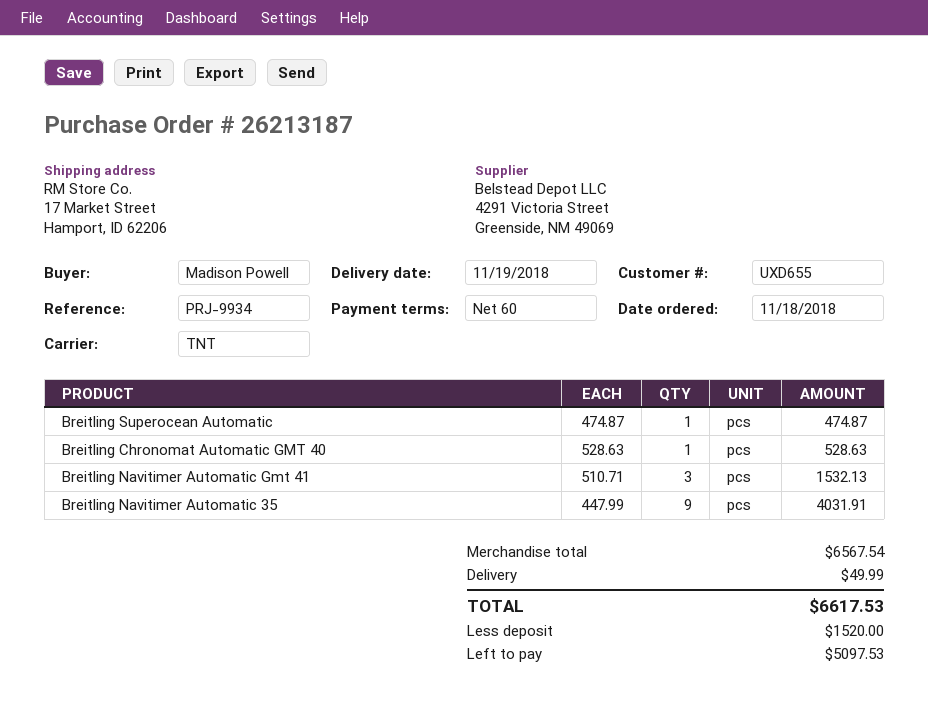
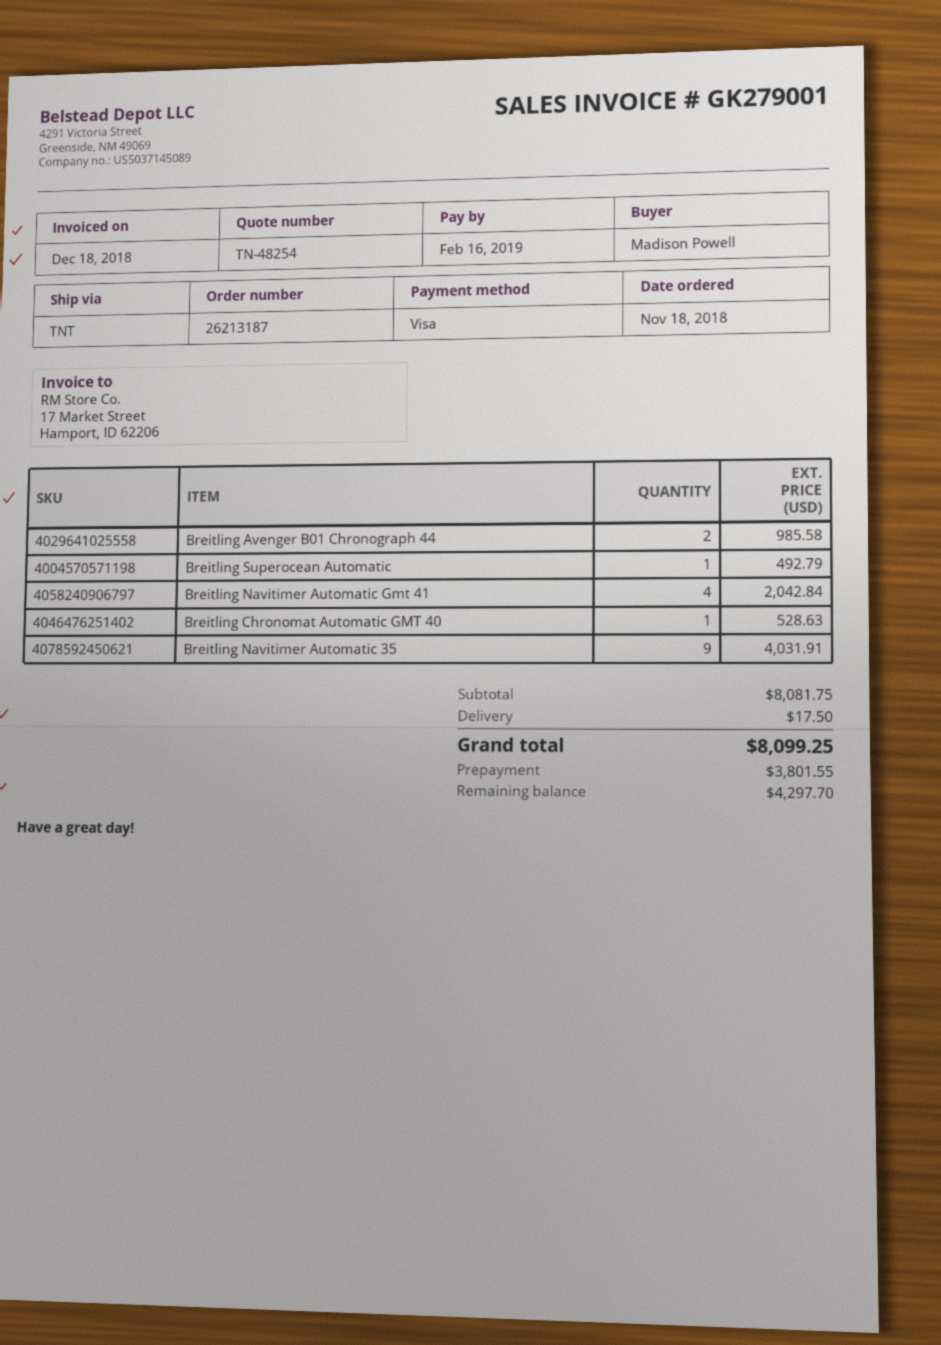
Breitling Superocean Automatic: 1 for 474.87 -> 1 for 492.79
Breitling Navitimer Automatic Gmt 41: 3 for 1532.13 -> 4 for 2042.84
Breitling Avenger B01 Chronograph 44: none -> 2 for 985.58
subtotal: 6567.54 -> 8081.75
shipping: 49.99 -> 17.50
total: 6617.53 -> 8099.25
deposit: 1520.00 -> 3801.55
balance: 5097.53 -> 4297.70

